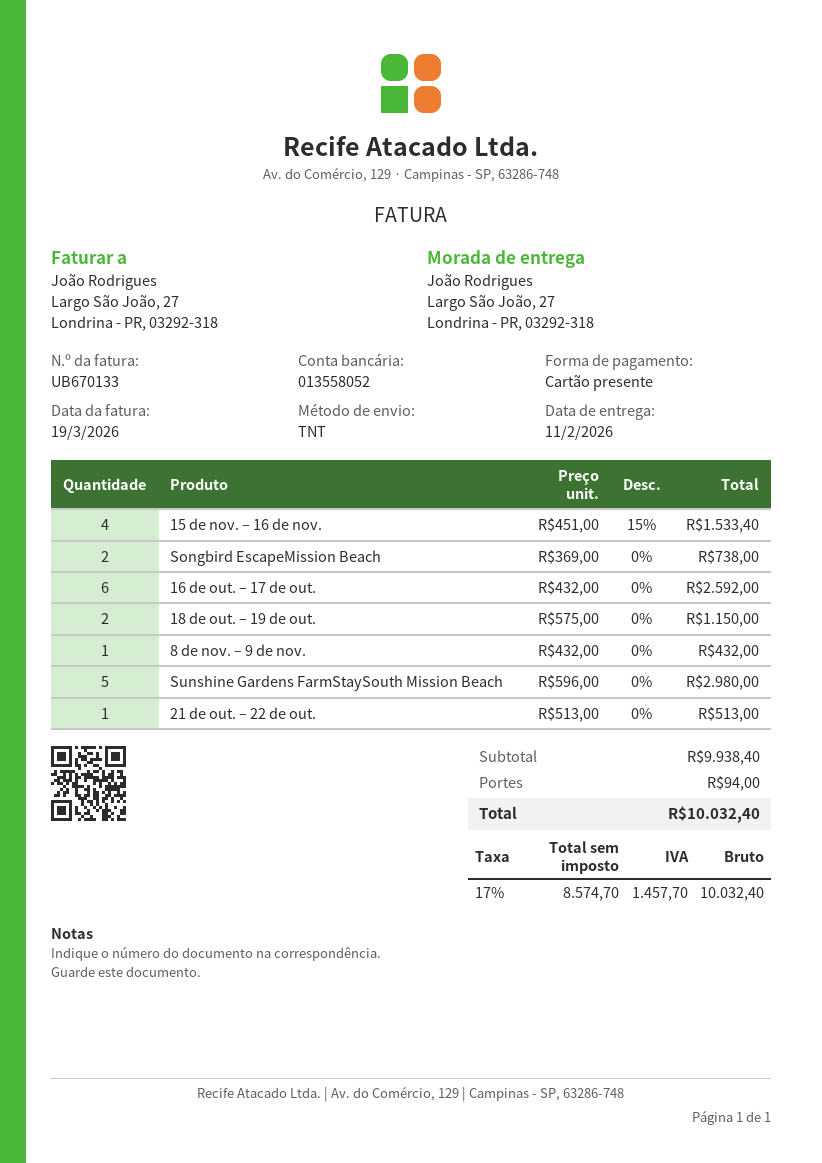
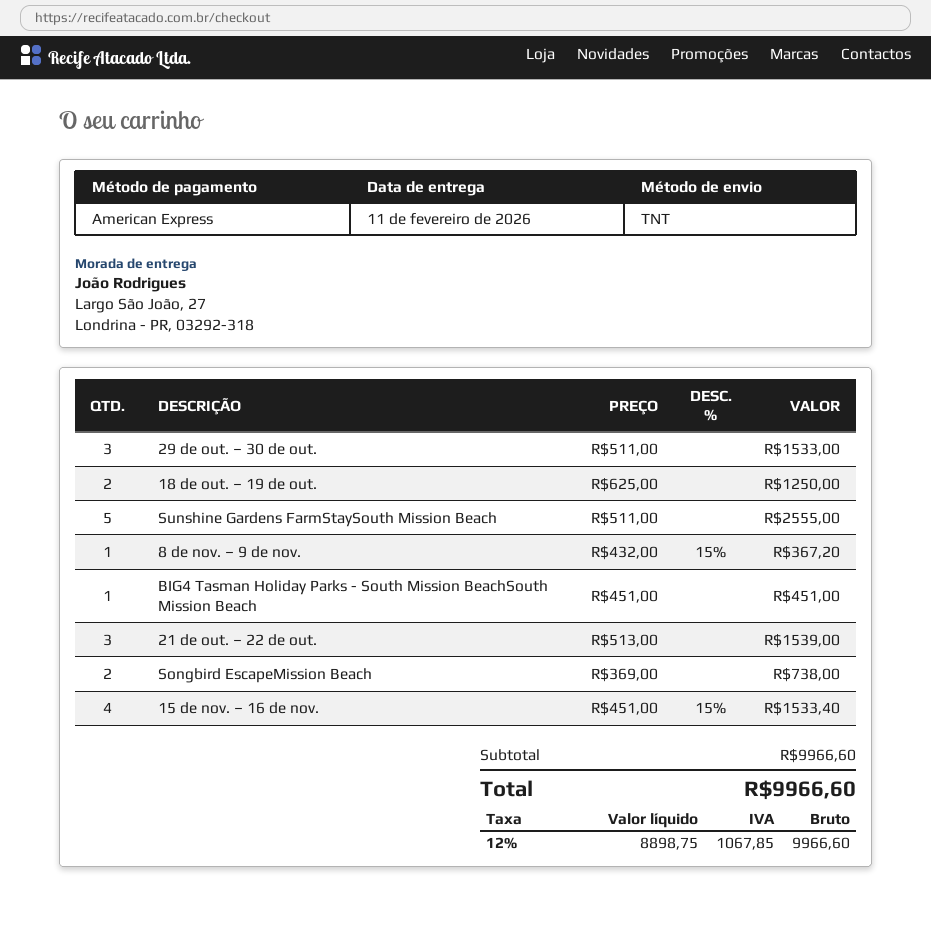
payment method: gift card -> American Express
16 de out. – 17 de out.: 6 x 432.00 = 2592.00 -> none
18 de out. – 19 de out.: 2 x 575.00 = 1150.00 -> 2 x 625.00 = 1250.00
8 de nov. – 9 de nov.: 1 x 432.00 = 432.00 -> 1 x 432.00 - 15% = 367.20
Sunshine Gardens FarmStaySouth Mission Beach: 5 x 596.00 = 2980.00 -> 5 x 511.00 = 2555.00
21 de out. – 22 de out.: 1 x 513.00 = 513.00 -> 3 x 513.00 = 1539.00
29 de out. – 30 de out.: none -> 3 x 511.00 = 1533.00
BIG4 Tasman Holiday Parks - South Mission BeachSouth Mission Beach: none -> 1 x 451.00 = 451.00
subtotal: 9938.40 -> 9966.60
shipping: 94.00 -> none
net: 8574.70 -> 8898.75
tax: 17% = 1457.70 -> 12% = 1067.85
total: 10032.40 -> 9966.60

